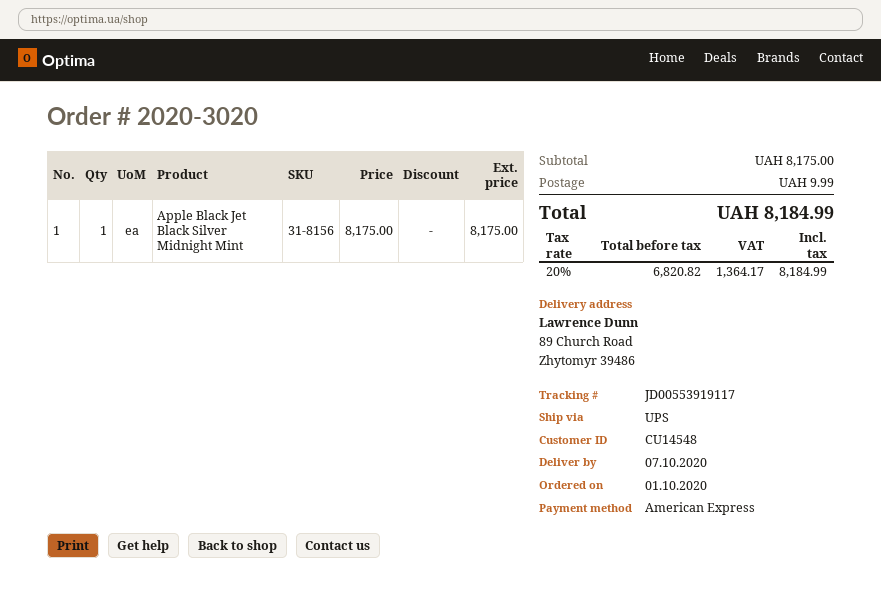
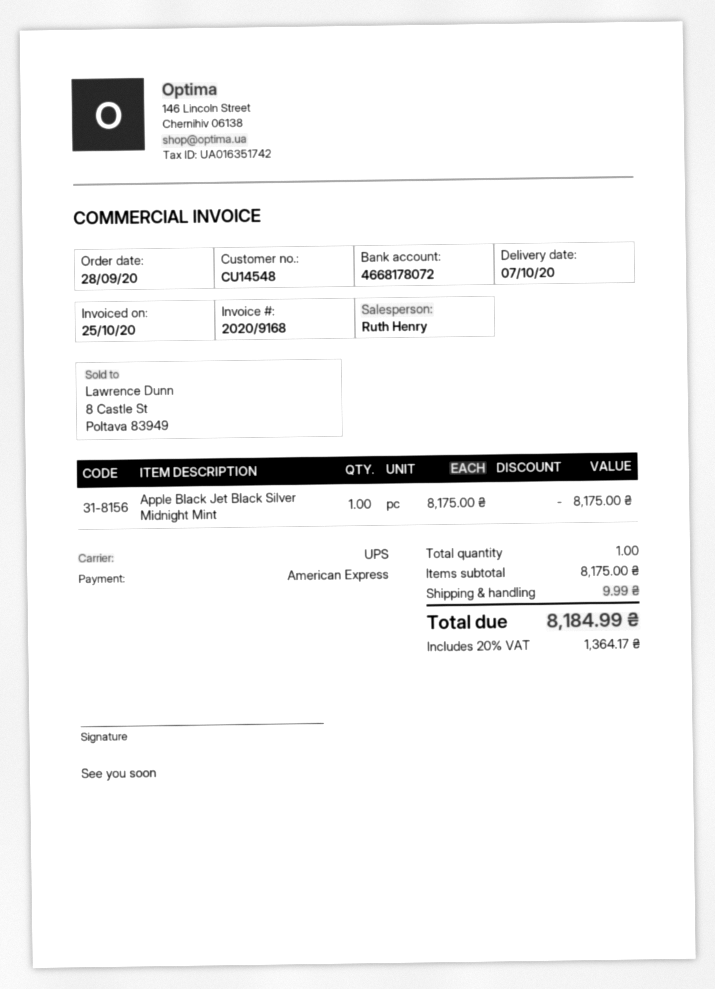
order date: 2020-10-01 -> 2020-09-28

